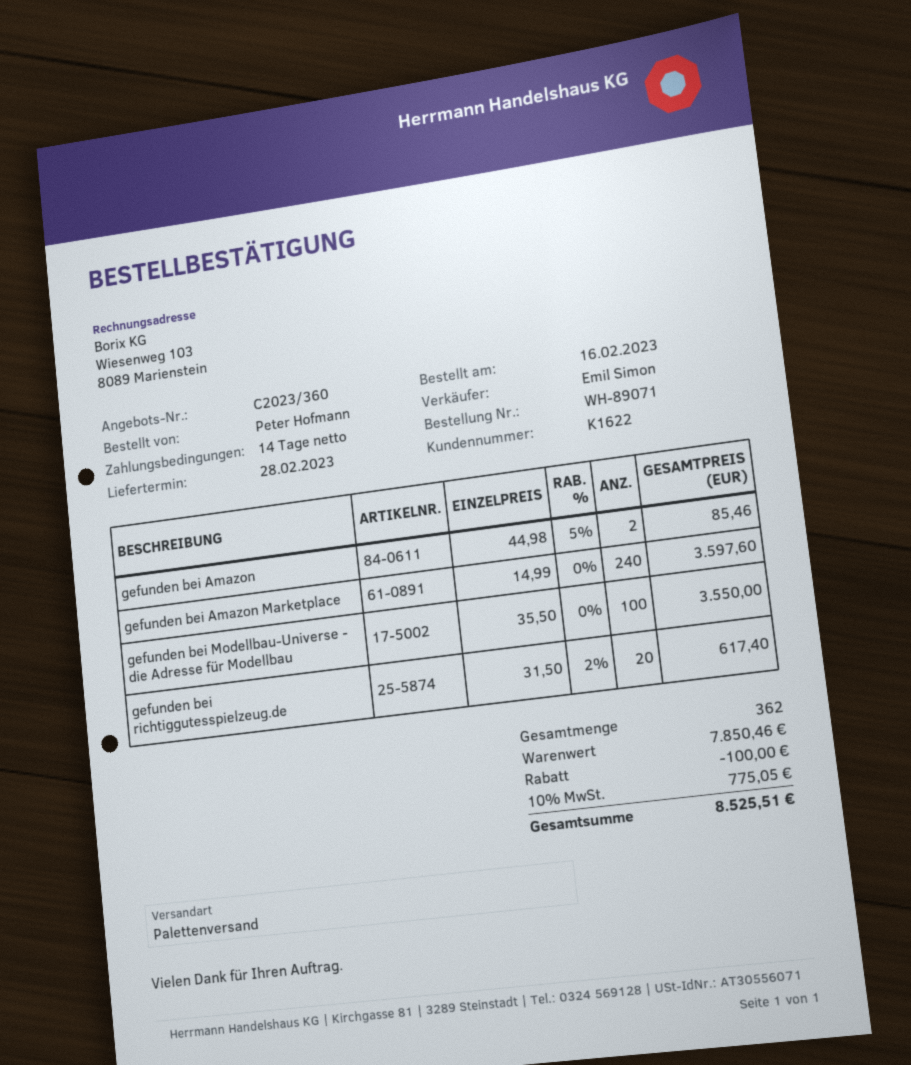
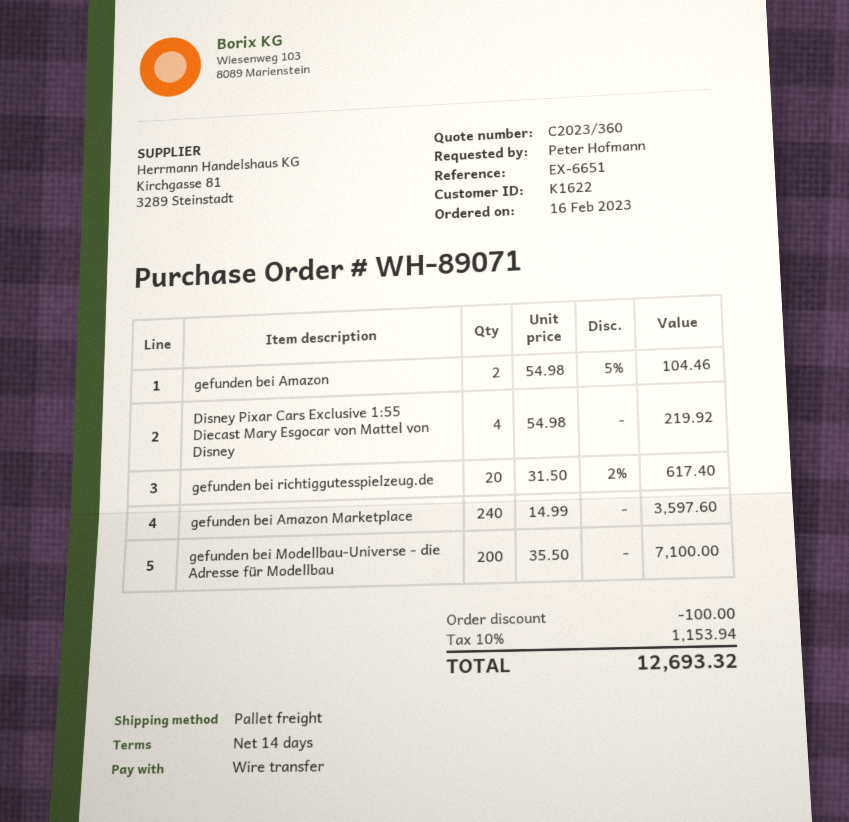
gefunden bei Amazon: 2 x 44.98 - 5% = 85.46 -> 2 x 54.98 - 5% = 104.46
gefunden bei Modellbau-Universe - die Adresse für Modellbau: 100 x 35.50 = 3550.00 -> 200 x 35.50 = 7100.00
Disney Pixar Cars Exclusive 1:55 Diecast Mary Esgocar von Mattel von Disney: none -> 4 x 54.98 = 219.92
tax: 10% = 775.05 -> 10% = 1153.94
total: 8525.51 -> 12693.32

